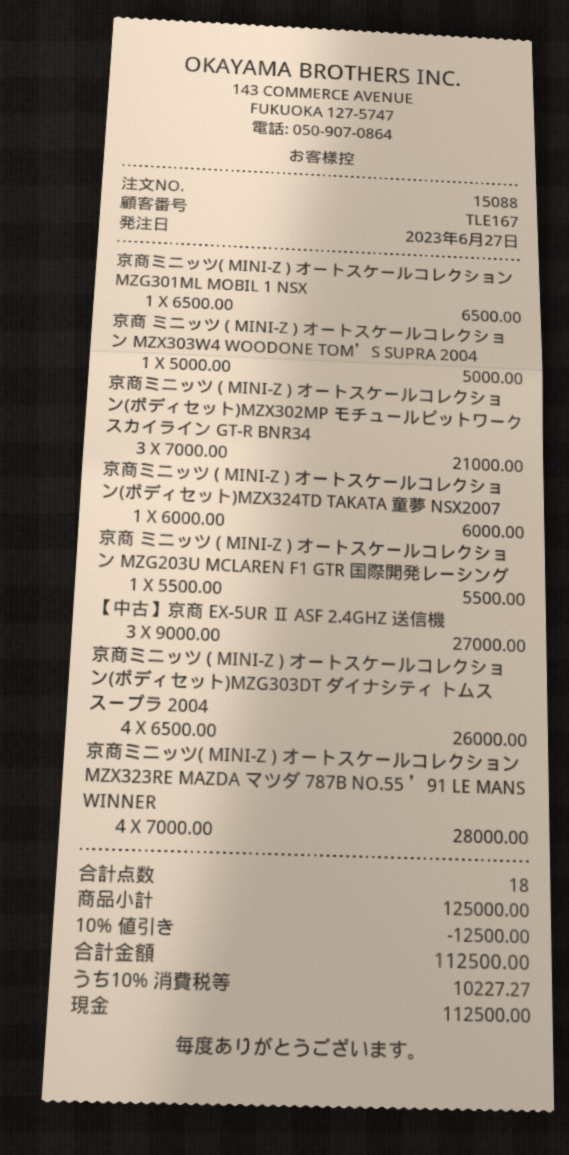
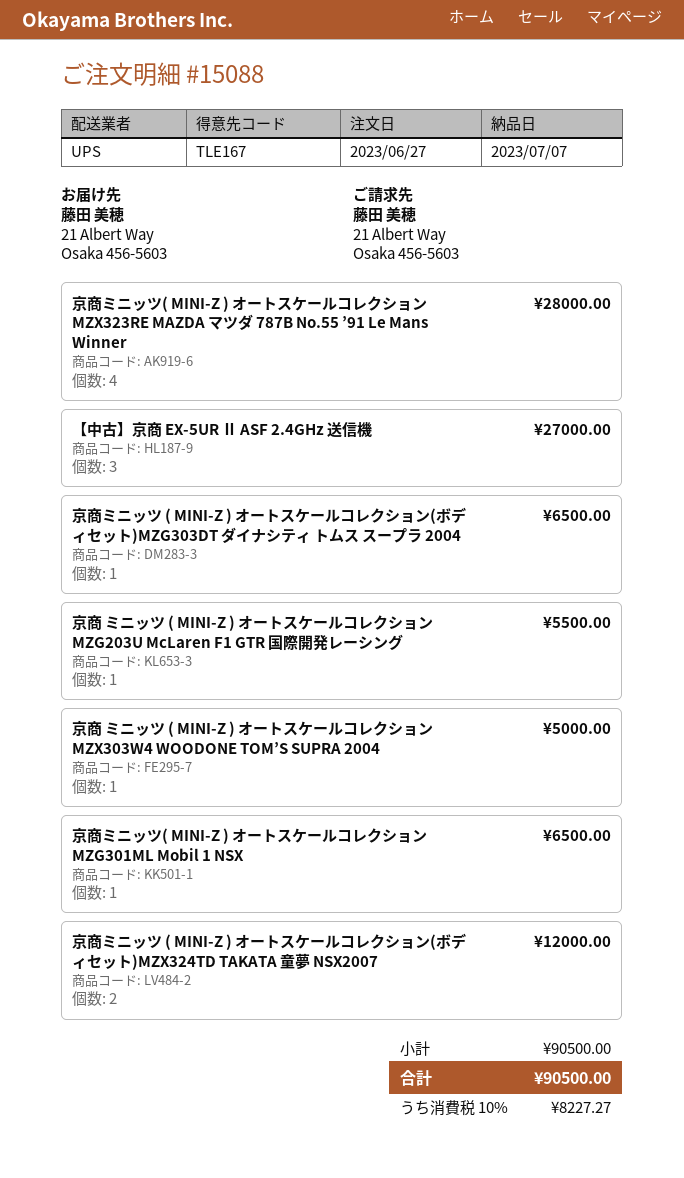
京商ミニッツ ( MINI-Z ) オートスケールコレクション(ボディセット)MZX302MP モチュールピットワーク スカイライン GT-R BNR34: 3 for 21000.00 -> none
京商ミニッツ ( MINI-Z ) オートスケールコレクション(ボディセット)MZX324TD TAKATA 童夢 NSX2007: 1 for 6000.00 -> 2 for 12000.00
京商ミニッツ ( MINI-Z ) オートスケールコレクション(ボディセット)MZG303DT ダイナシティ トムス スープラ 2004: 4 for 26000.00 -> 1 for 6500.00
subtotal: 125000.00 -> 90500.00
discount: 10% = 12500.00 -> none
tax: 10% = 10227.27 -> 10% = 8227.27
total: 112500.00 -> 90500.00

